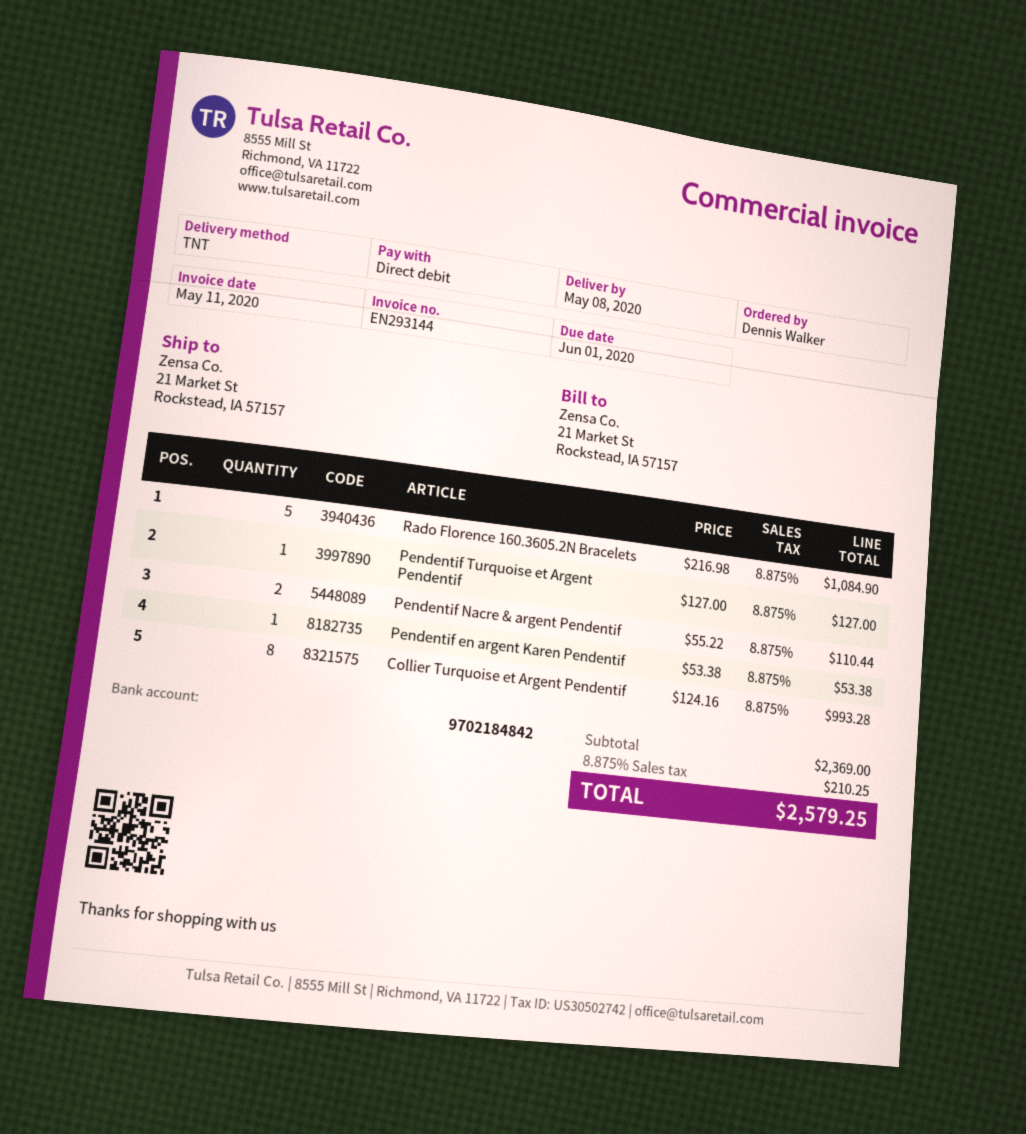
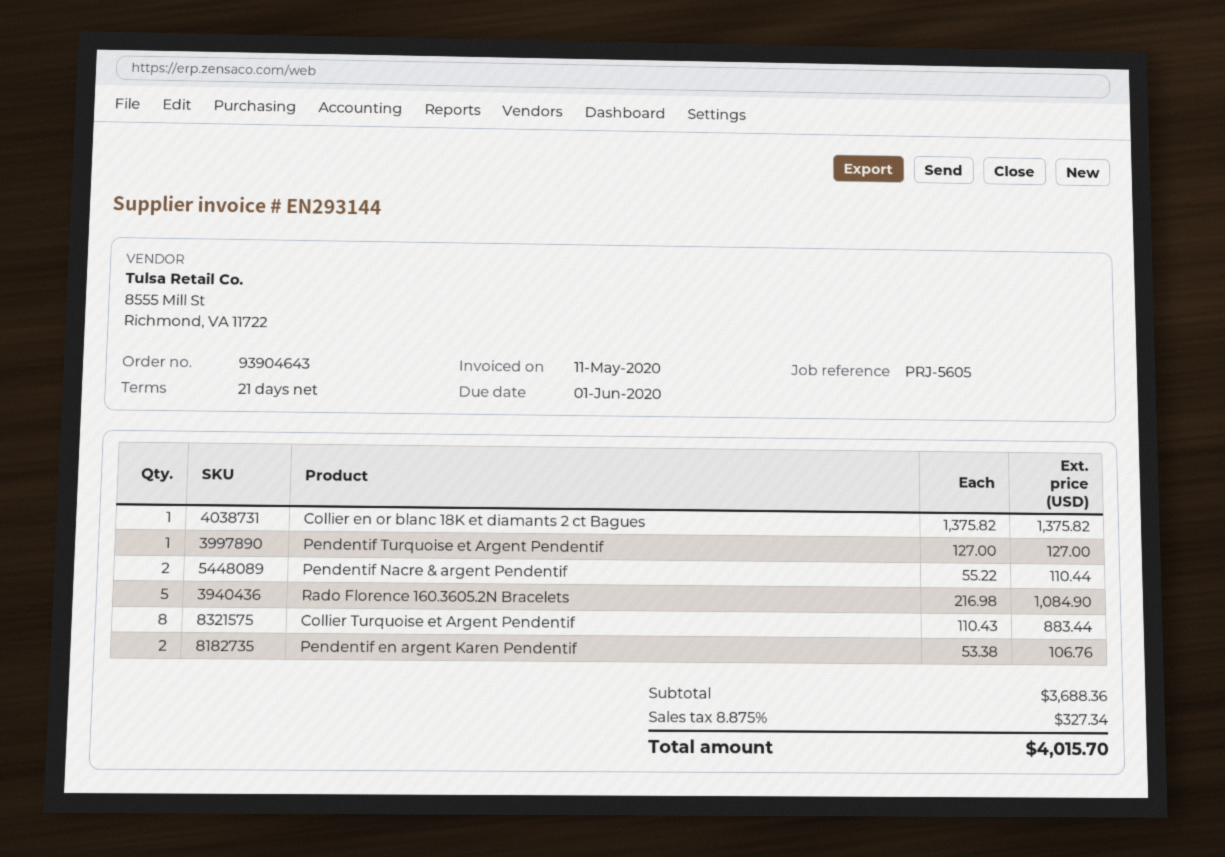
Pendentif en argent Karen Pendentif: 1 x 53.38 = 53.38 -> 2 x 53.38 = 106.76
Collier Turquoise et Argent Pendentif: 8 x 124.16 = 993.28 -> 8 x 110.43 = 883.44
Collier en or blanc 18K et diamants 2 ct Bagues: none -> 1 x 1375.82 = 1375.82
subtotal: 2369.00 -> 3688.36
tax: 8.875% = 210.25 -> 8.875% = 327.34
total: 2579.25 -> 4015.70

